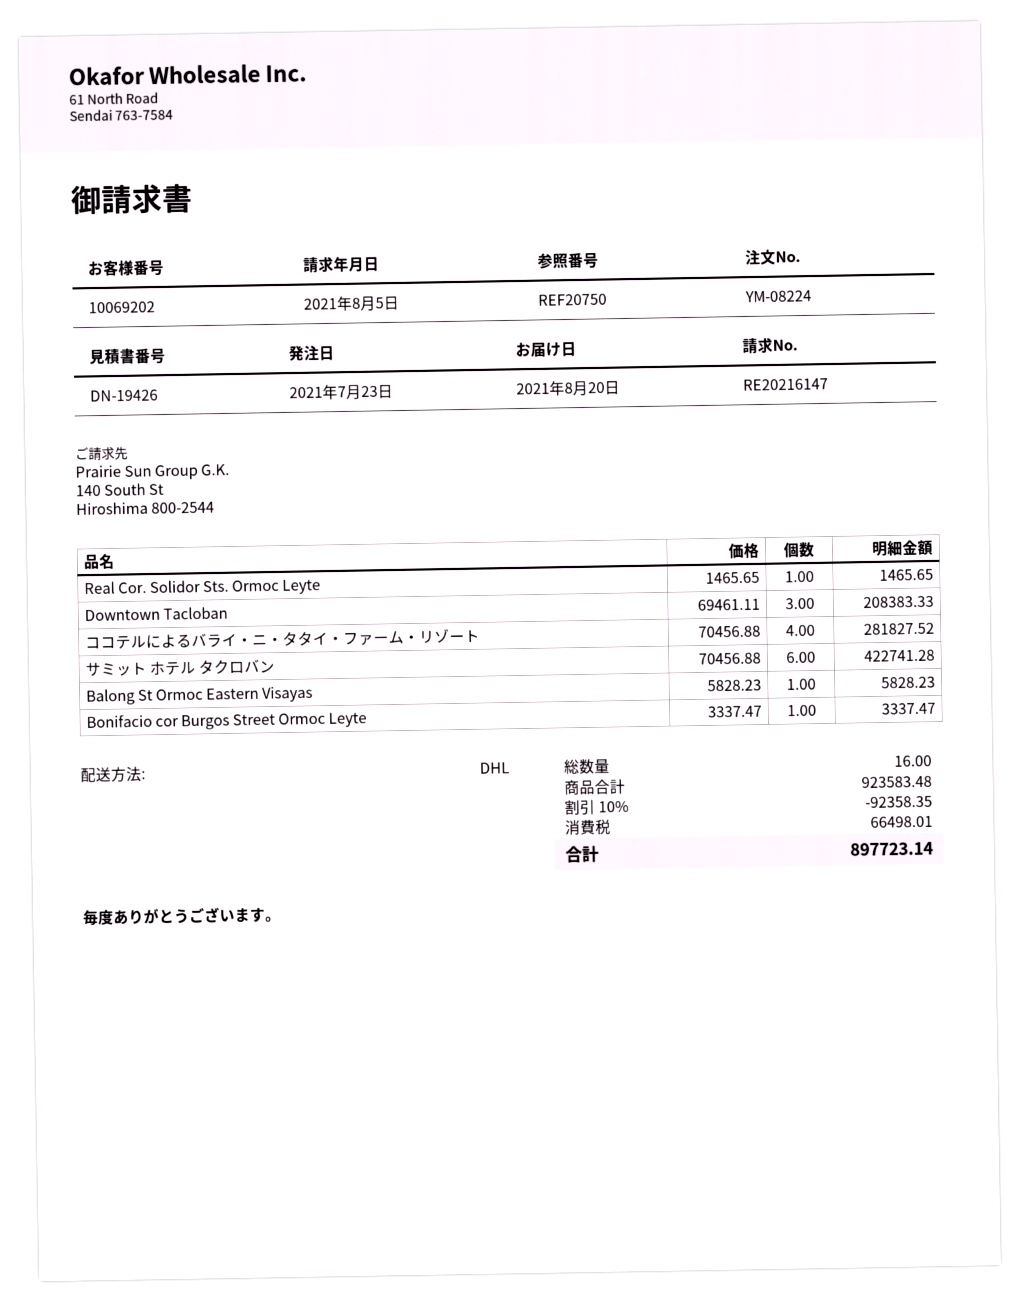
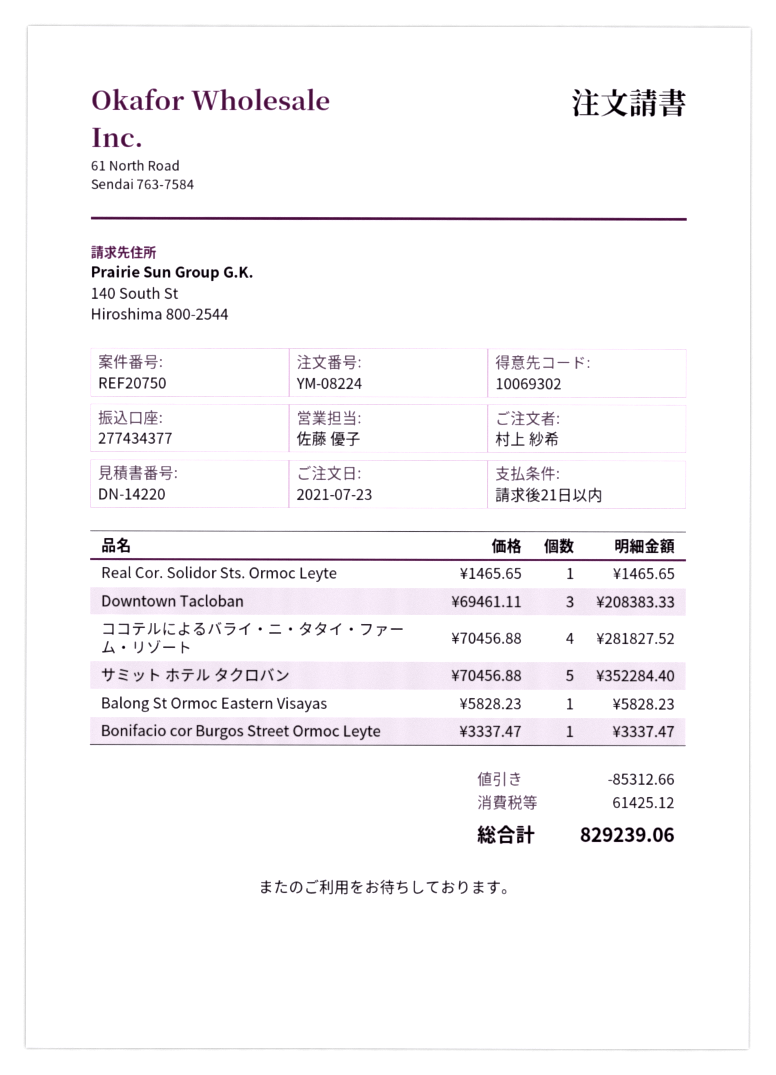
quote number: DN-19426 -> DN-14220
customer number: 10069202 -> 10069302
サミット ホテル タクロバン: 6 x 70456.88 = 422741.28 -> 5 x 70456.88 = 352284.40
discount: 92358.35 -> 85312.66
tax: 66498.01 -> 61425.12
total: 897723.14 -> 829239.06

